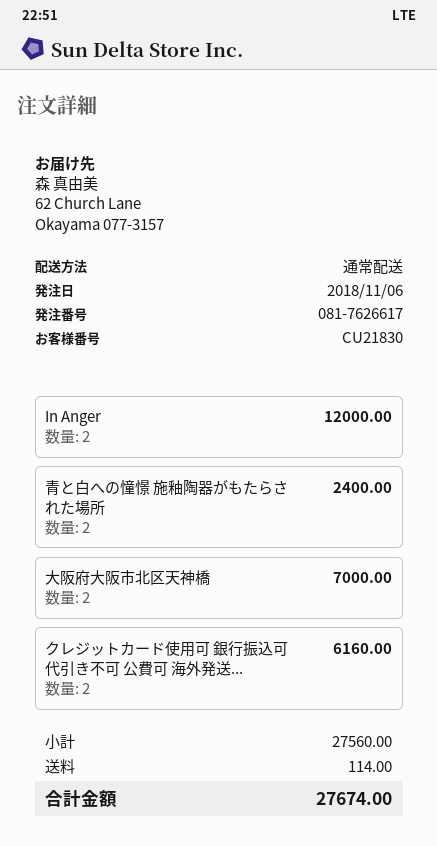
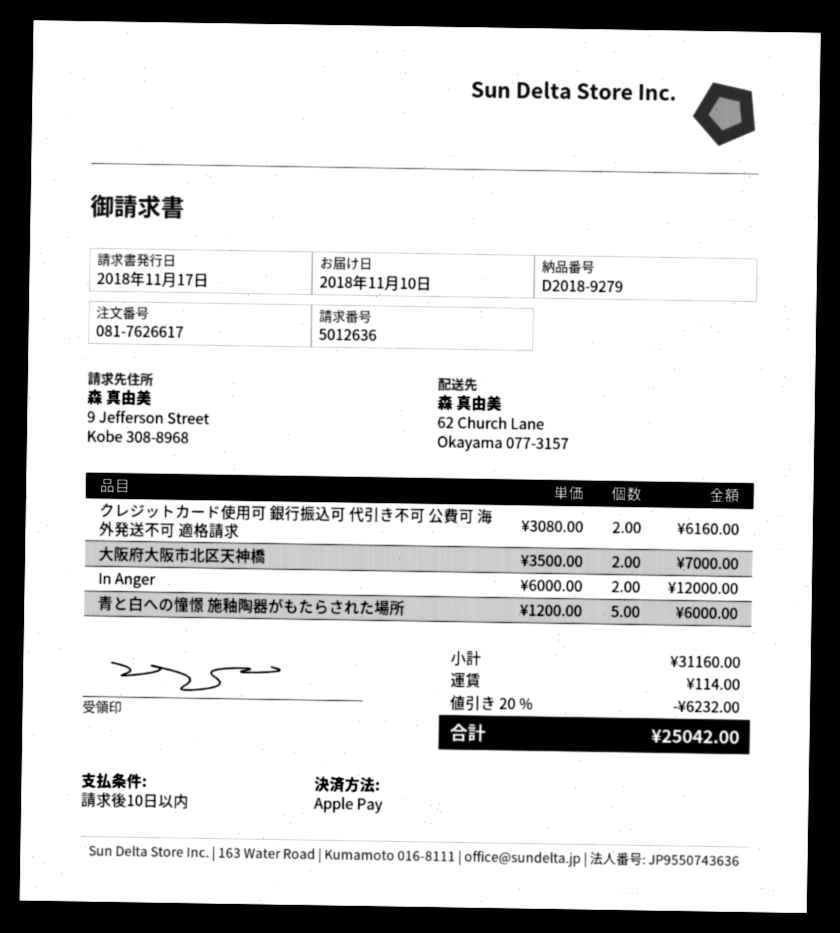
青と白への憧憬 施釉陶器がもたらされた場所: 2 for 2400.00 -> 5 for 6000.00
subtotal: 27560.00 -> 31160.00
discount: none -> 20% = 6232.00
total: 27674.00 -> 25042.00

